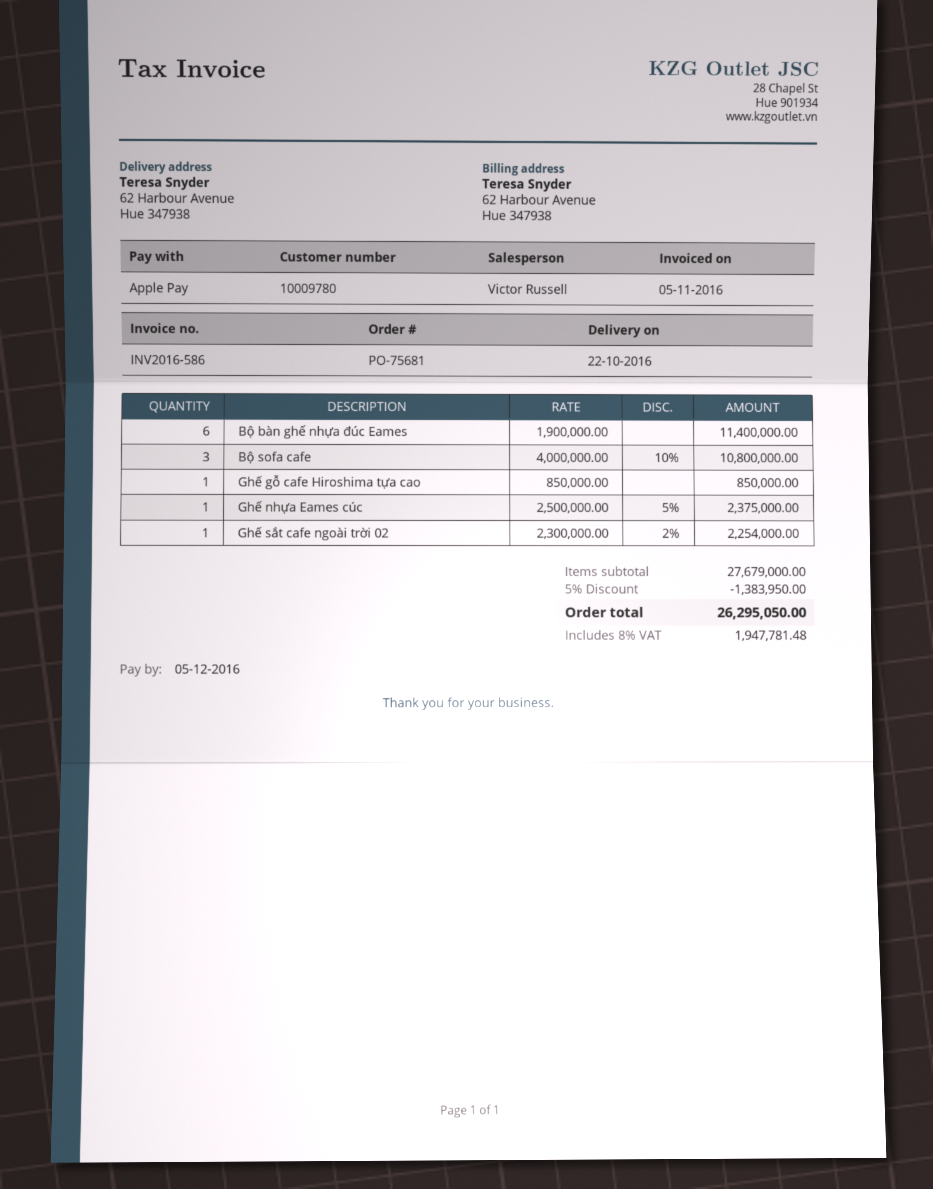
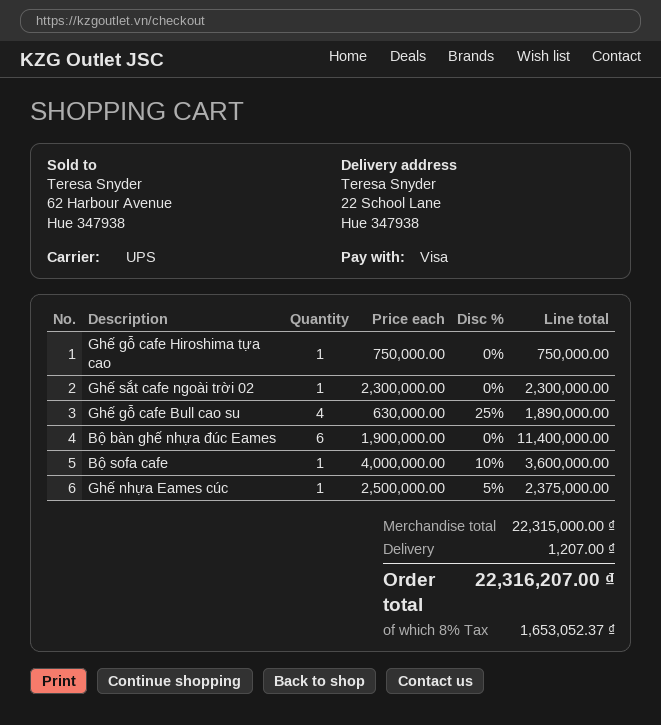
payment method: Apple Pay -> Visa
ship to: 62 Harbour Avenue, Hue 347938 -> 22 School Lane, Hue 347938
Bộ sofa cafe: 3 x 4000000.00 - 10% = 10800000.00 -> 1 x 4000000.00 - 10% = 3600000.00
Ghế gỗ cafe Hiroshima tựa cao: 1 x 850000.00 = 850000.00 -> 1 x 750000.00 = 750000.00
Ghế sắt cafe ngoài trời 02: 1 x 2300000.00 - 2% = 2254000.00 -> 1 x 2300000.00 = 2300000.00
Ghế gỗ cafe Bull cao su: none -> 4 x 630000.00 - 25% = 1890000.00
subtotal: 27679000.00 -> 22315000.00
discount: 5% = 1383950.00 -> none
shipping: none -> 1207.00
tax: 8% = 1947781.48 -> 8% = 1653052.37
total: 26295050.00 -> 22316207.00

